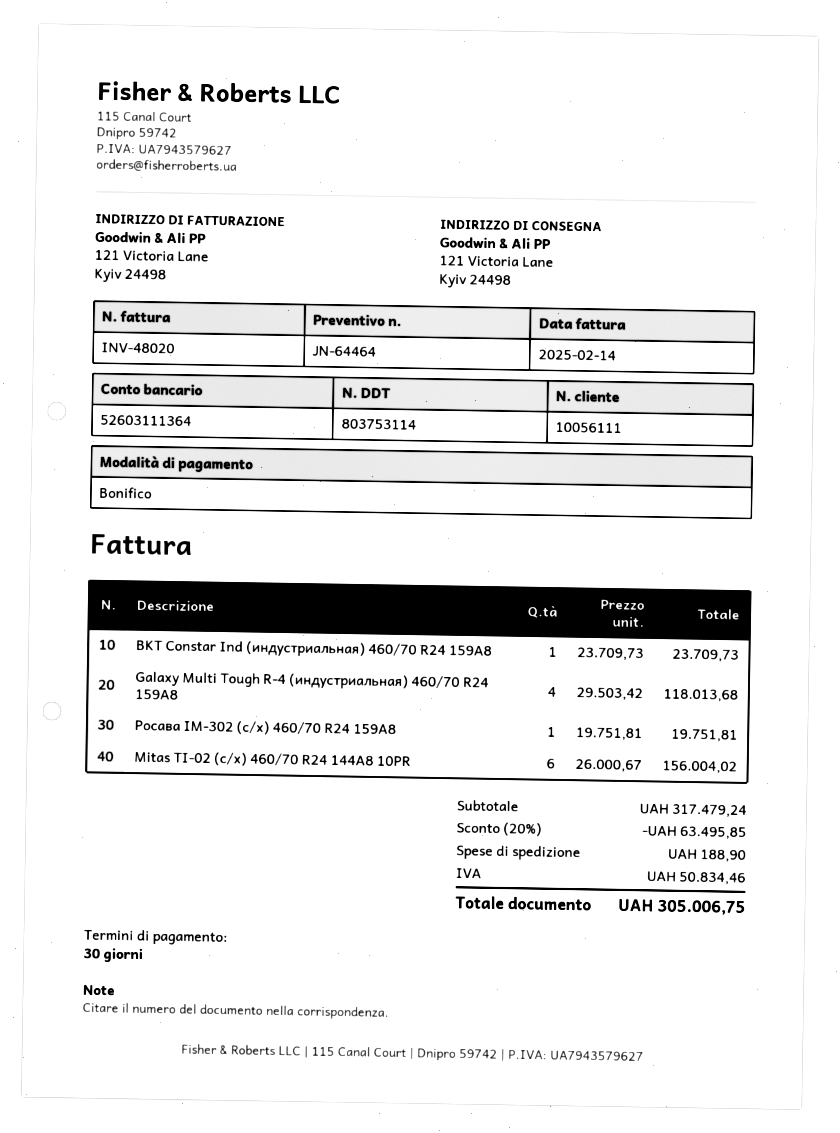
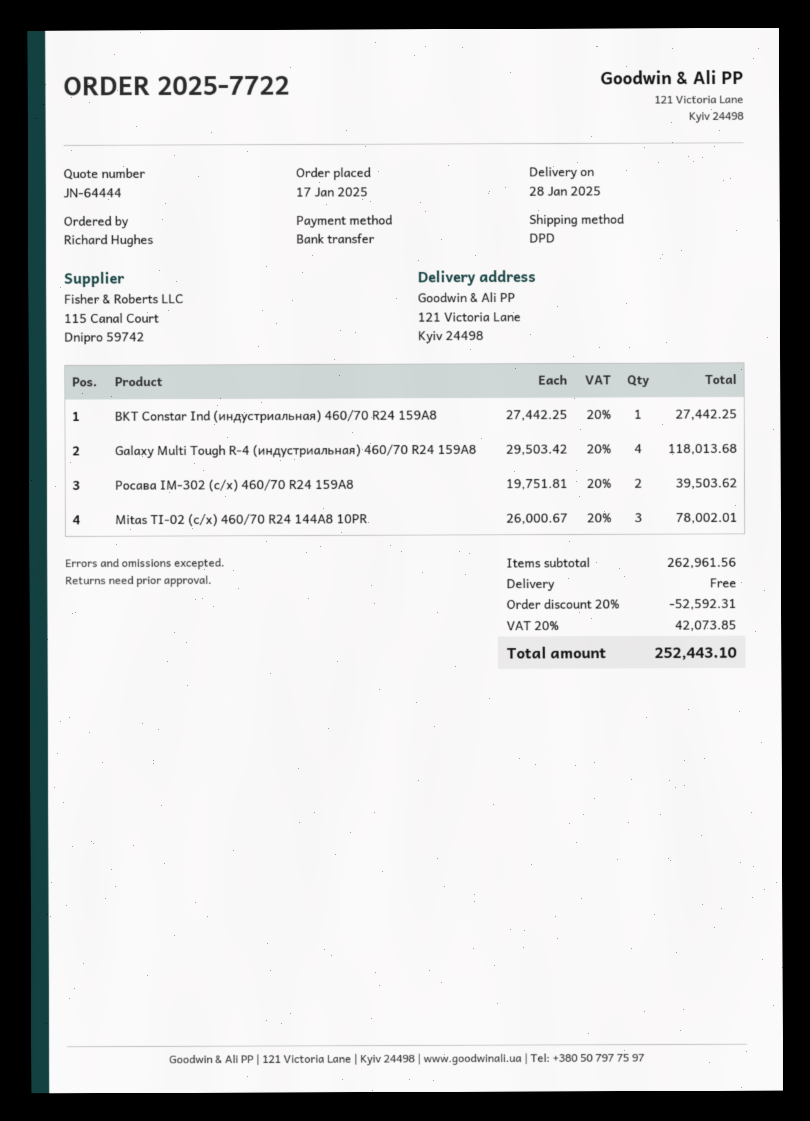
quote number: JN-64464 -> JN-64444
BKT Constar Ind (индустриальная) 460/70 R24 159A8: 1 x 23709.73 = 23709.73 -> 1 x 27442.25 = 27442.25
Росава IM-302 (с/х) 460/70 R24 159A8: 1 x 19751.81 = 19751.81 -> 2 x 19751.81 = 39503.62
Mitas TI-02 (с/х) 460/70 R24 144A8 10PR: 6 x 26000.67 = 156004.02 -> 3 x 26000.67 = 78002.01
subtotal: 317479.24 -> 262961.56
discount: 20% = 63495.85 -> 20% = 52592.31
shipping: 188.90 -> 0.00
tax: 50834.46 -> 42073.85
total: 305006.75 -> 252443.10

